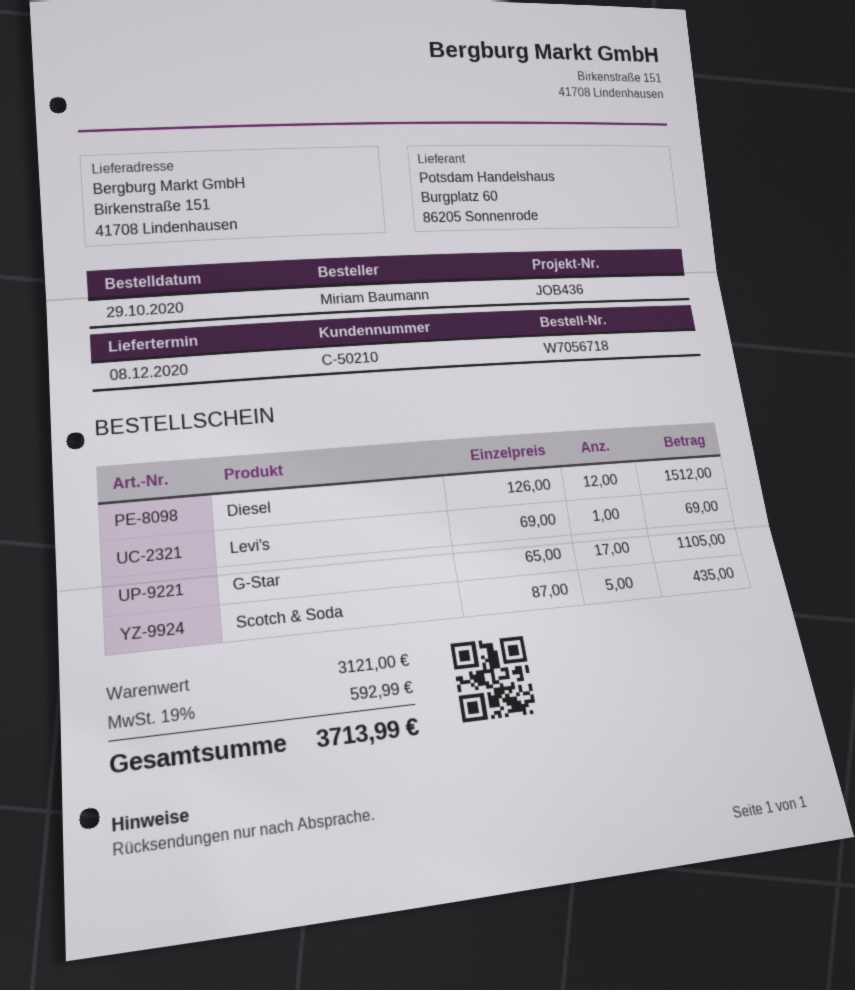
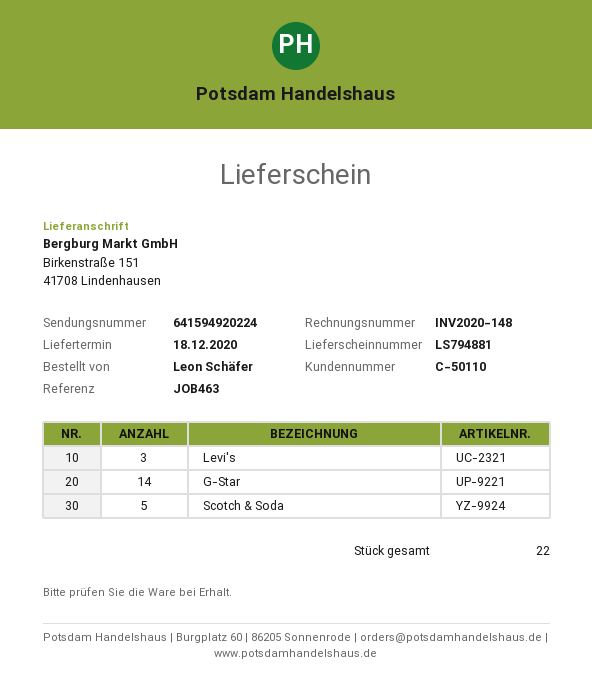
delivery date: 2020-12-08 -> 2020-12-18
customer number: C-50210 -> C-50110
reference: JOB436 -> JOB463
ordered by: Miriam Baumann -> Leon Schäfer
Diesel: 12 -> none
Levi's: 1 -> 3
G-Star: 17 -> 14

